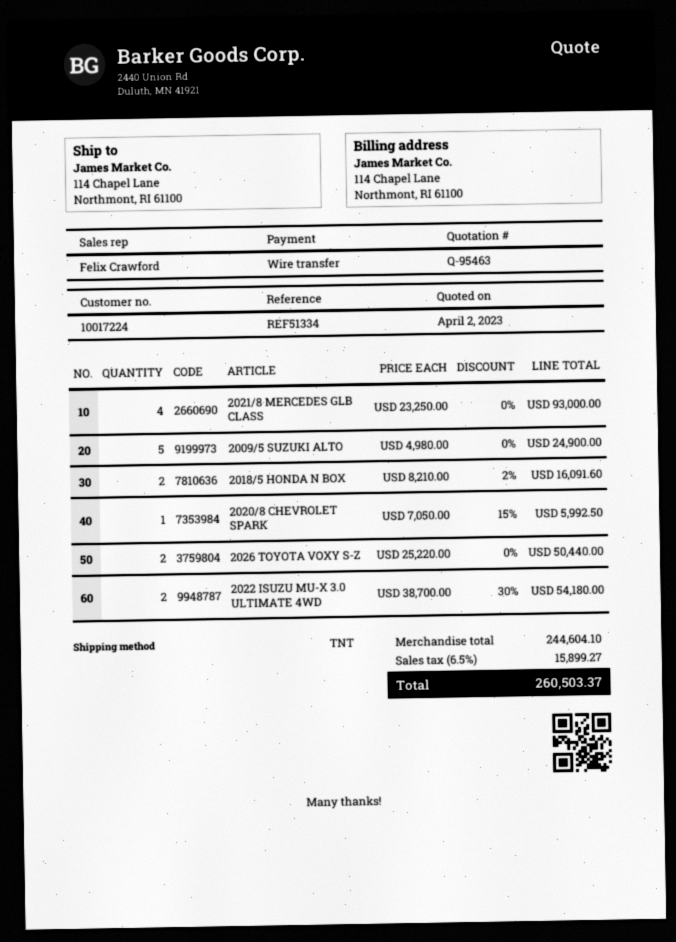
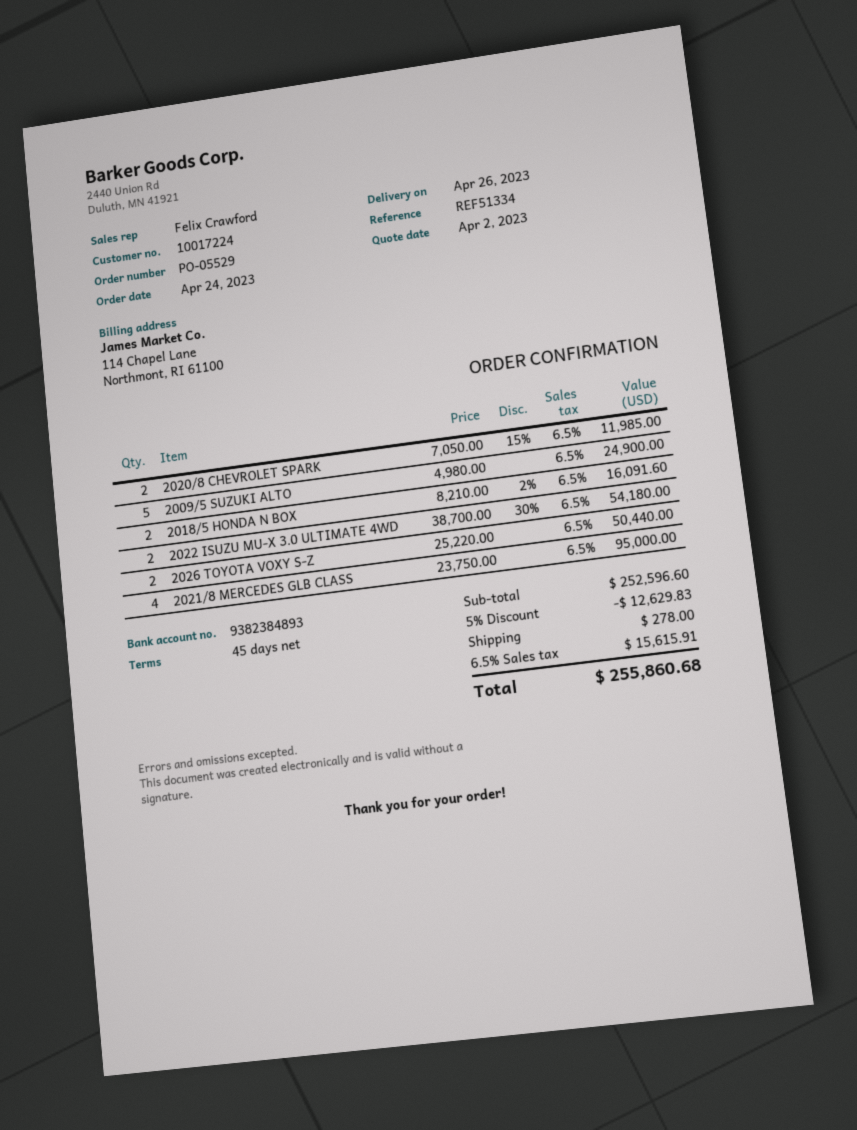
2021/8 MERCEDES GLB CLASS: 4 x 23250.00 = 93000.00 -> 4 x 23750.00 = 95000.00
2020/8 CHEVROLET SPARK: 1 x 7050.00 - 15% = 5992.50 -> 2 x 7050.00 - 15% = 11985.00
subtotal: 244604.10 -> 252596.60
discount: none -> 5% = 12629.83
shipping: none -> 278.00
tax: 6.5% = 15899.27 -> 6.5% = 15615.91
total: 260503.37 -> 255860.68

